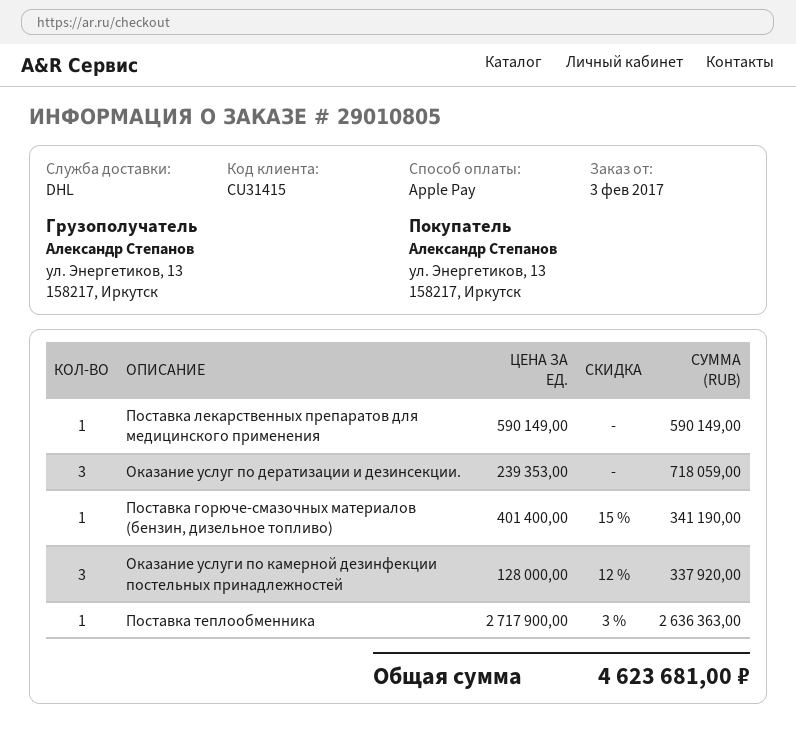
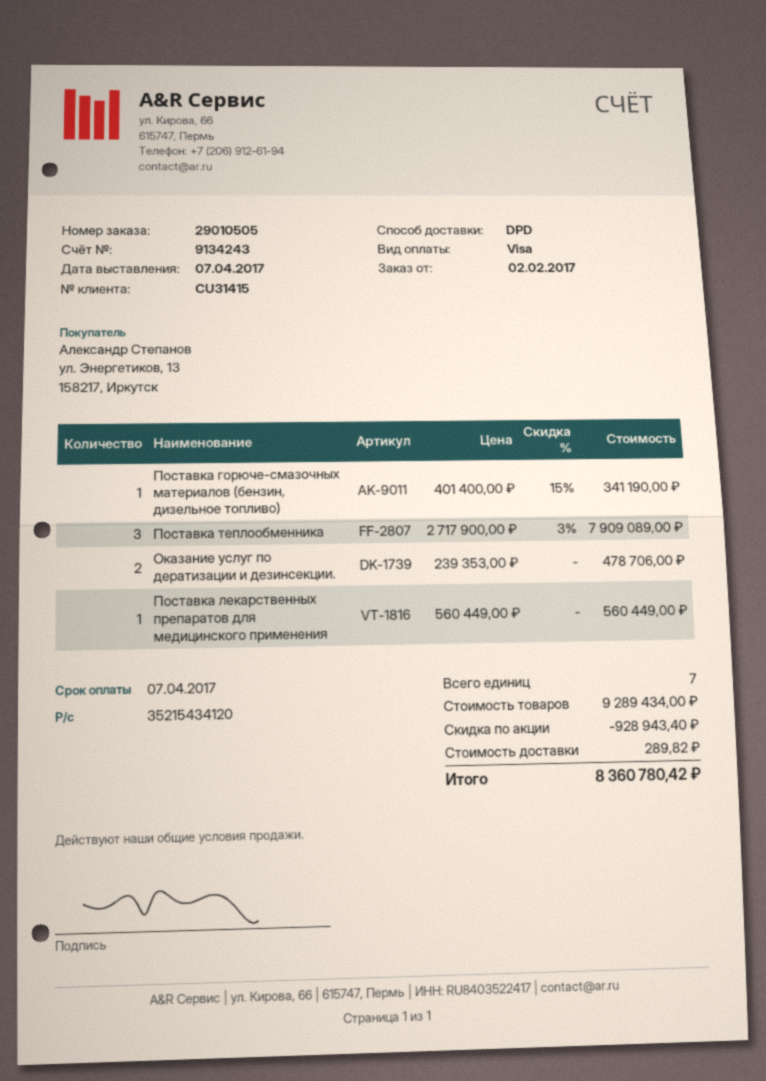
order number: 29010805 -> 29010505
order date: 2017-02-03 -> 2017-02-02
payment method: Apple Pay -> Visa
shipping method: DHL -> DPD
Поставка лекарственных препаратов для медицинского применения: 1 x 590149.00 = 590149.00 -> 1 x 560449.00 = 560449.00
Оказание услуг по дератизации и дезинсекции.: 3 x 239353.00 = 718059.00 -> 2 x 239353.00 = 478706.00
Оказание услуги по камерной дезинфекции постельных принадлежностей: 3 x 128000.00 - 12% = 337920.00 -> none
Поставка теплообменника: 1 x 2717900.00 - 3% = 2636363.00 -> 3 x 2717900.00 - 3% = 7909089.00
discount: none -> 928943.40
shipping: none -> 289.82
total: 4623681.00 -> 8360780.42

